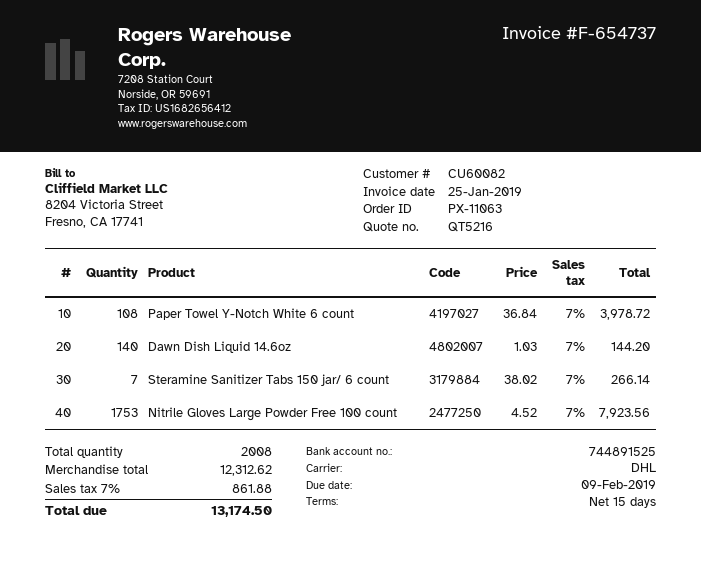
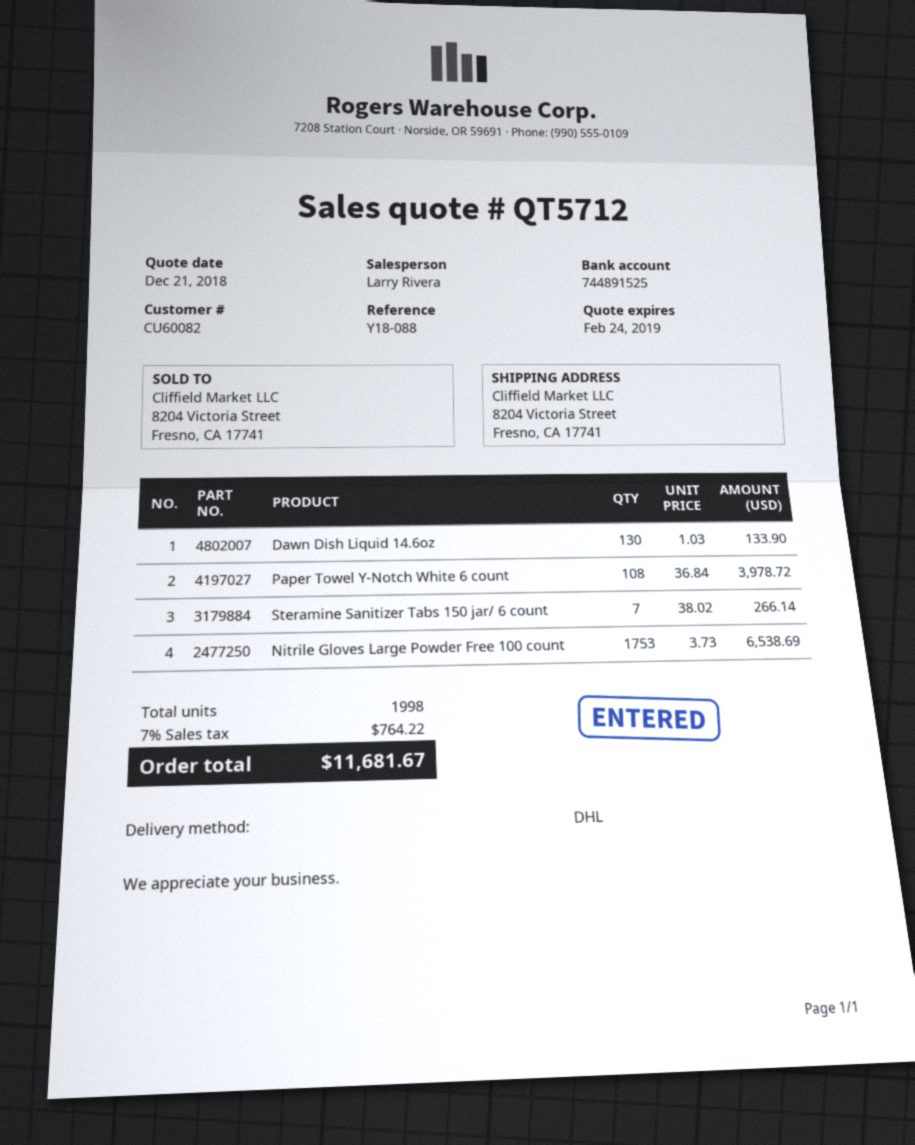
quote number: QT5216 -> QT5712
Dawn Dish Liquid 14.6oz: 140 x 1.03 = 144.20 -> 130 x 1.03 = 133.90
Nitrile Gloves Large Powder Free 100 count: 1753 x 4.52 = 7923.56 -> 1753 x 3.73 = 6538.69
total quantity: 2008 -> 1998
tax: 7% = 861.88 -> 7% = 764.22
total: 13174.50 -> 11681.67

